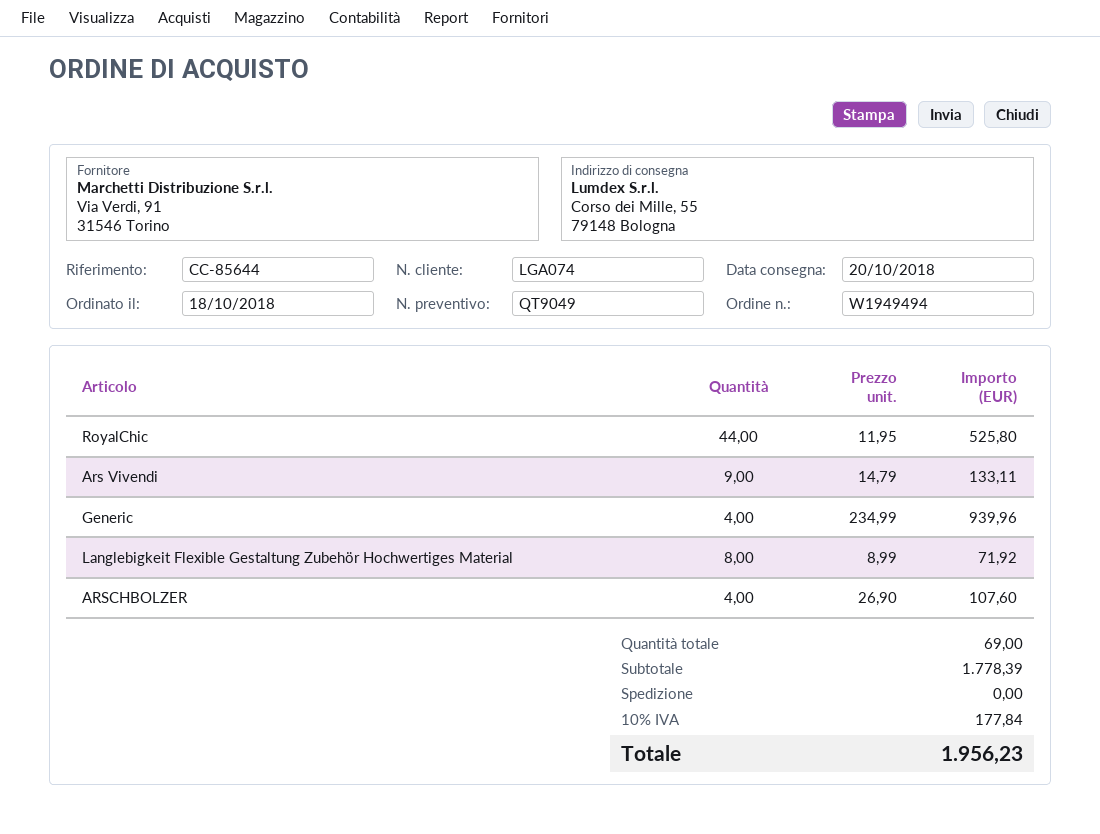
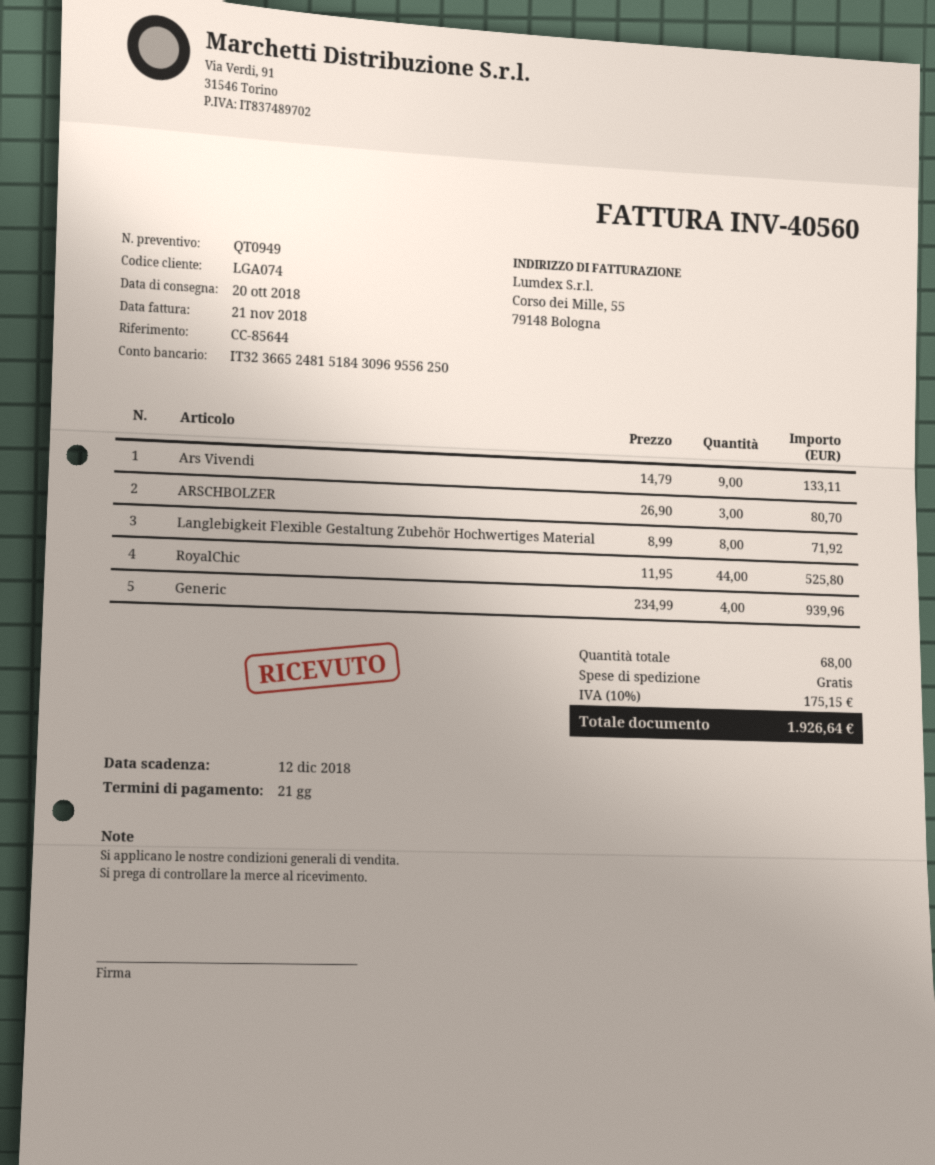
quote number: QT9049 -> QT0949
ARSCHBOLZER: 4 x 26.90 = 107.60 -> 3 x 26.90 = 80.70
total quantity: 69 -> 68
tax: 10% = 177.84 -> 10% = 175.15
total: 1956.23 -> 1926.64

